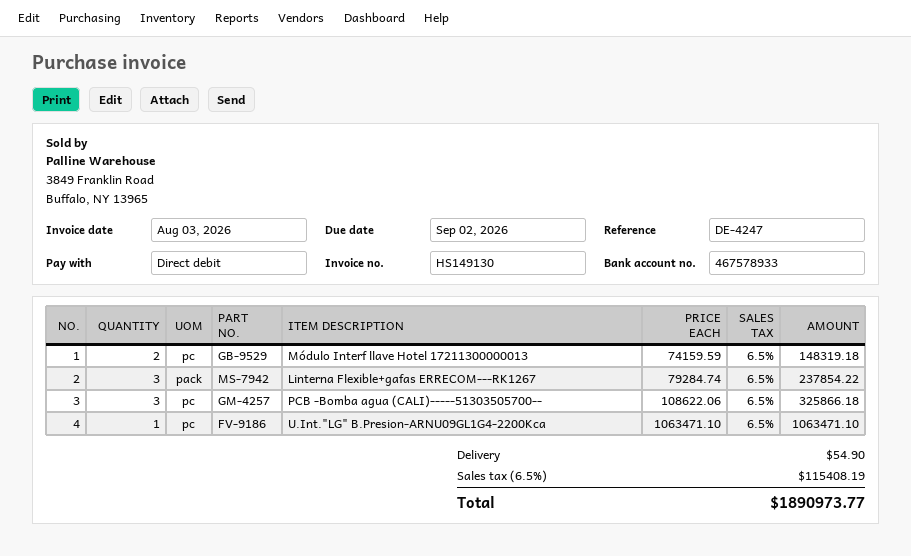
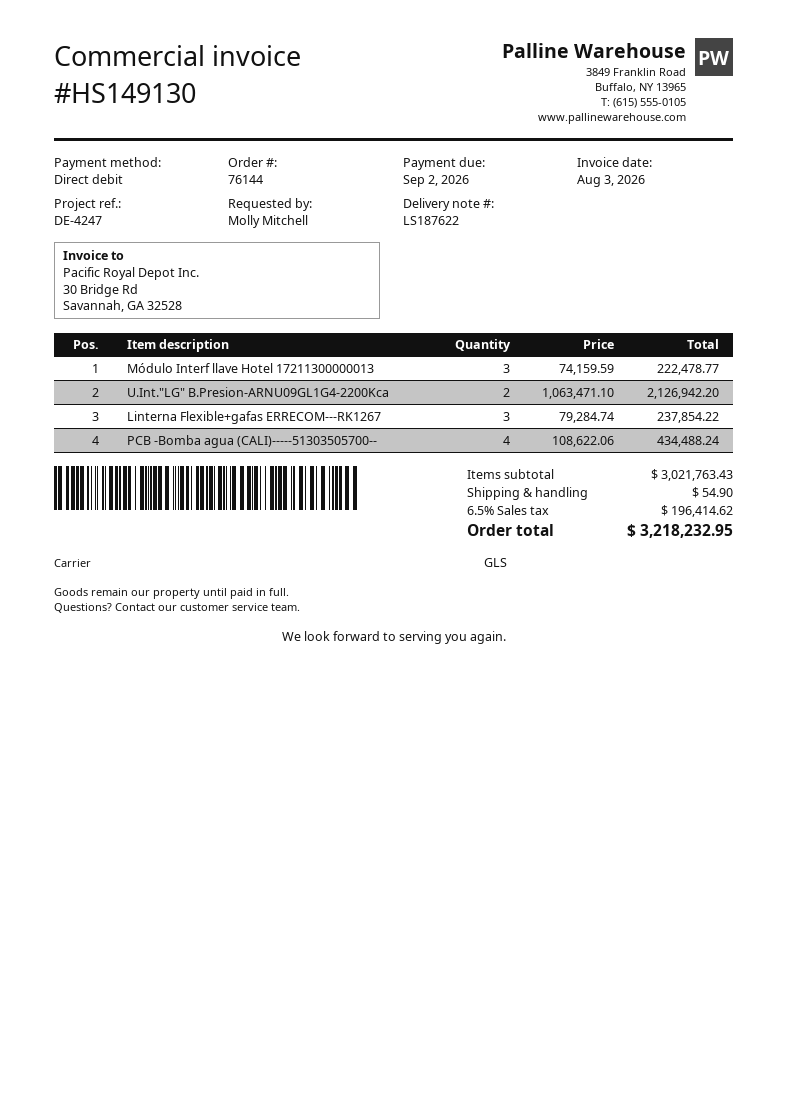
Módulo Interf llave Hotel 17211300000013: 2 x 74159.59 = 148319.18 -> 3 x 74159.59 = 222478.77
PCB -Bomba agua (CALI)-----51303505700--: 3 x 108622.06 = 325866.18 -> 4 x 108622.06 = 434488.24
U.Int."LG" B.Presion-ARNU09GL1G4-2200Kca: 1 x 1063471.10 = 1063471.10 -> 2 x 1063471.10 = 2126942.20
tax: 6.5% = 115408.19 -> 6.5% = 196414.62
total: 1890973.77 -> 3218232.95

